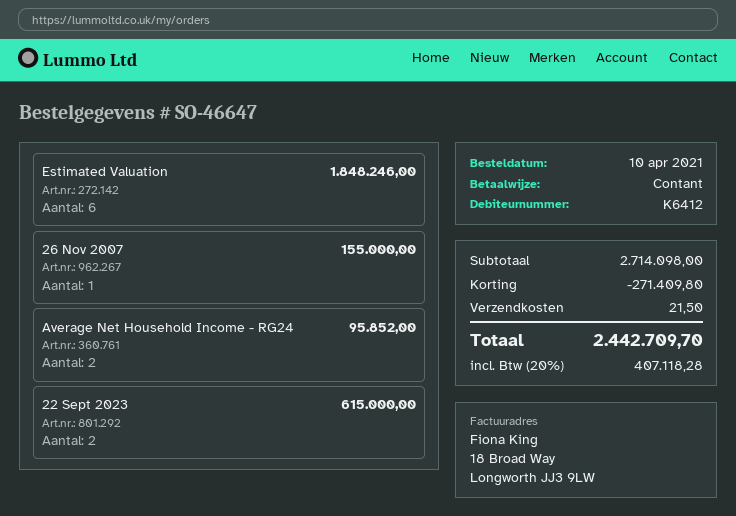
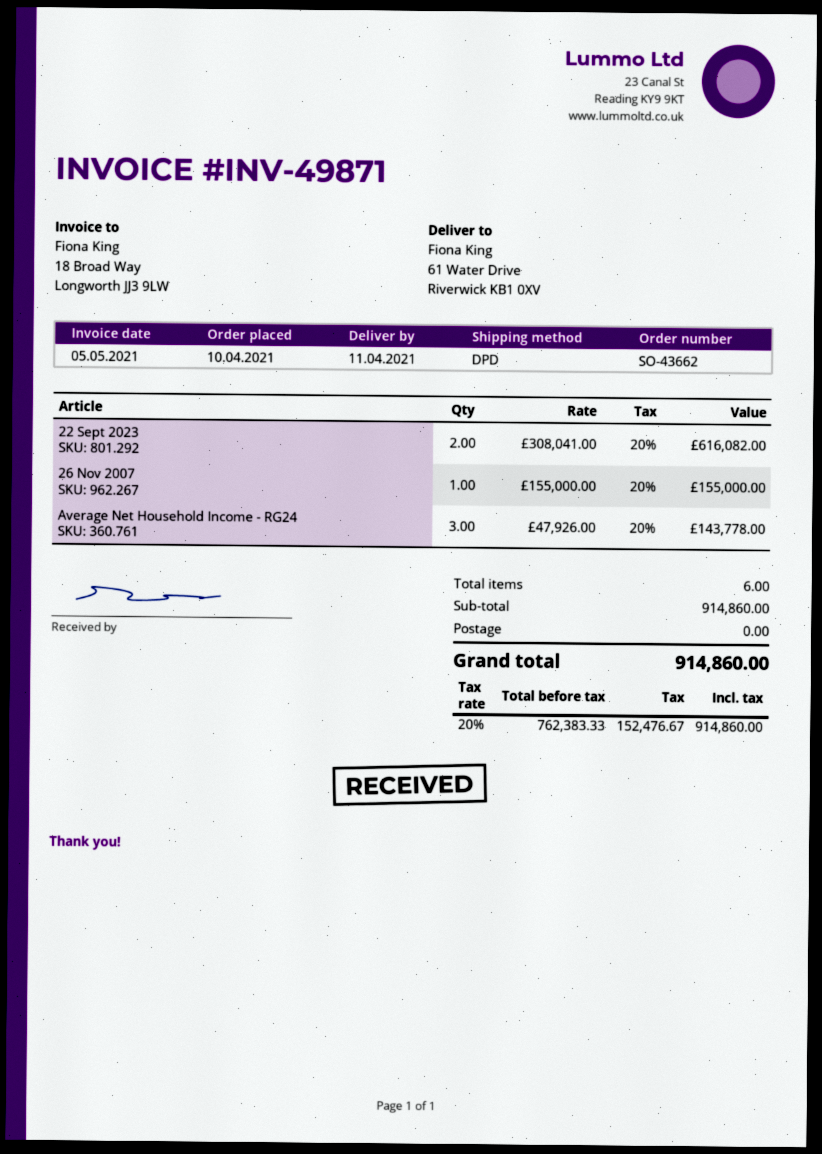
order number: SO-46647 -> SO-43662
Estimated Valuation: 6 for 1848246.00 -> none
Average Net Household Income - RG24: 2 for 95852.00 -> 3 for 143778.00
22 Sept 2023: 2 for 615000.00 -> 2 for 616082.00
subtotal: 2714098.00 -> 914860.00
discount: 271409.80 -> none
shipping: 21.50 -> 0.00
tax: 20% = 407118.28 -> 20% = 152476.67
total: 2442709.70 -> 914860.00

